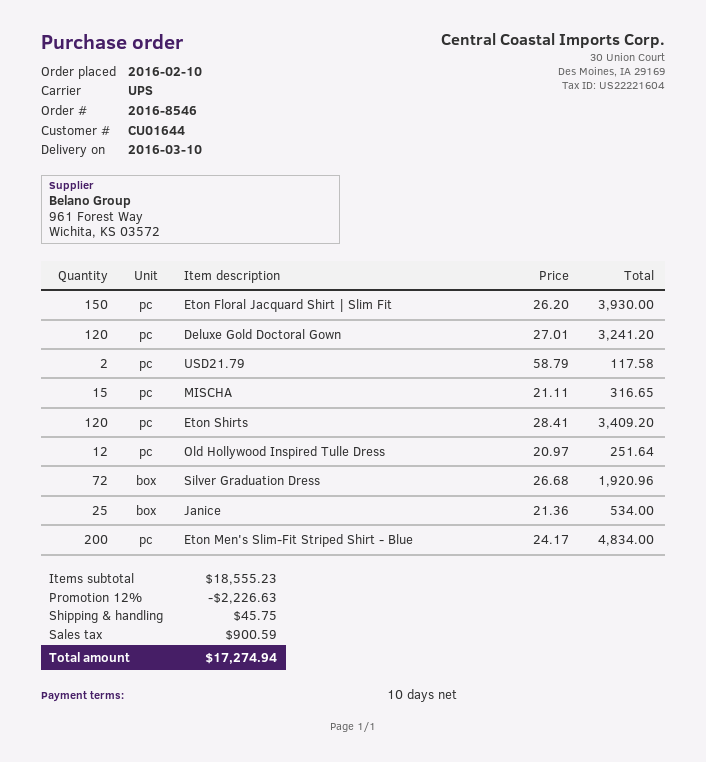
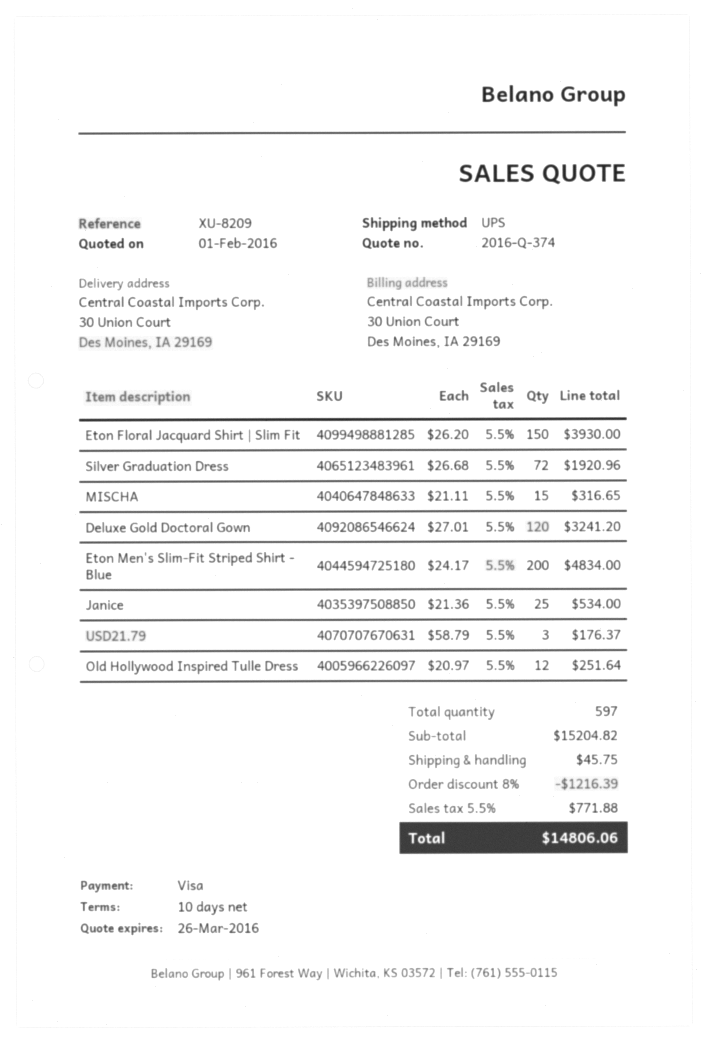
USD21.79: 2 x 58.79 = 117.58 -> 3 x 58.79 = 176.37
Eton Shirts: 120 x 28.41 = 3409.20 -> none
subtotal: 18555.23 -> 15204.82
discount: 12% = 2226.63 -> 8% = 1216.39
tax: 900.59 -> 771.88
total: 17274.94 -> 14806.06

